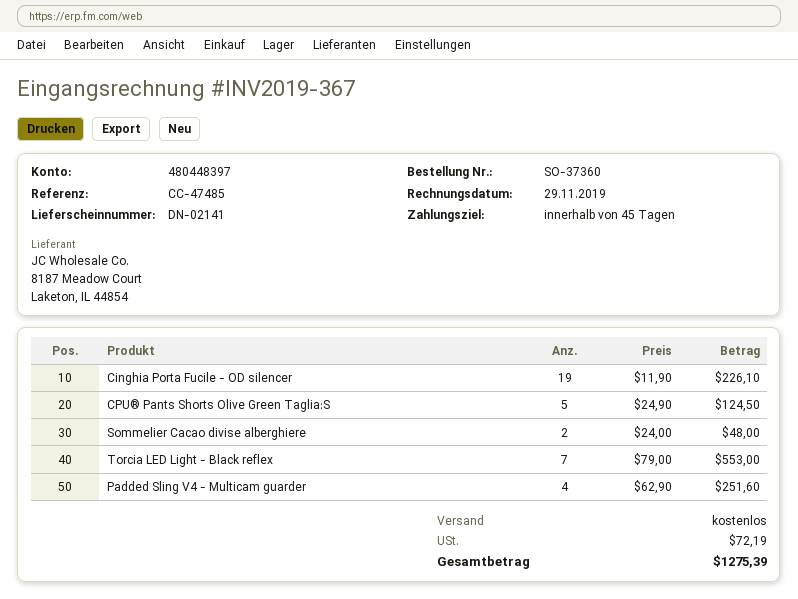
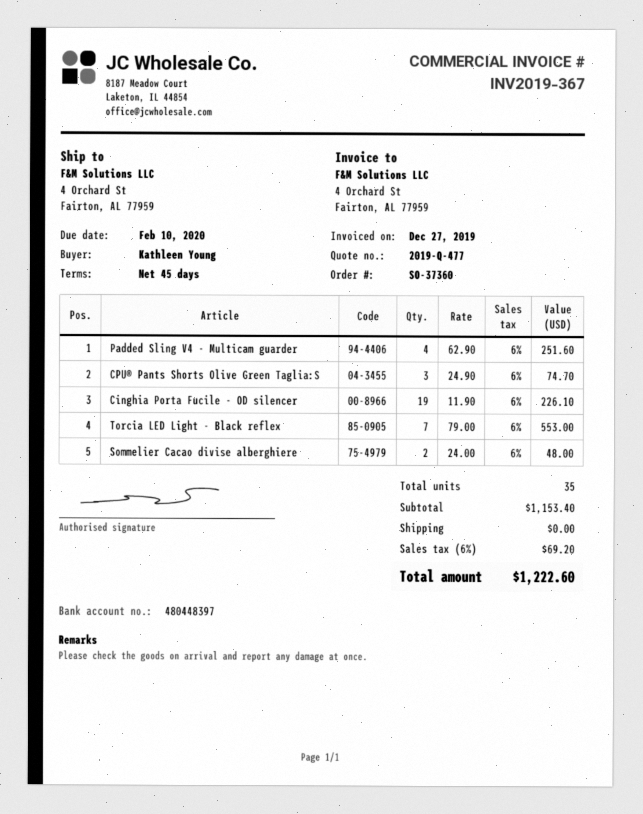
invoice date: 2019-11-29 -> 2019-12-27
CPU® Pants Shorts Olive Green Taglia:S: 5 x 24.90 = 124.50 -> 3 x 24.90 = 74.70
tax: 72.19 -> 69.20
total: 1275.39 -> 1222.60

